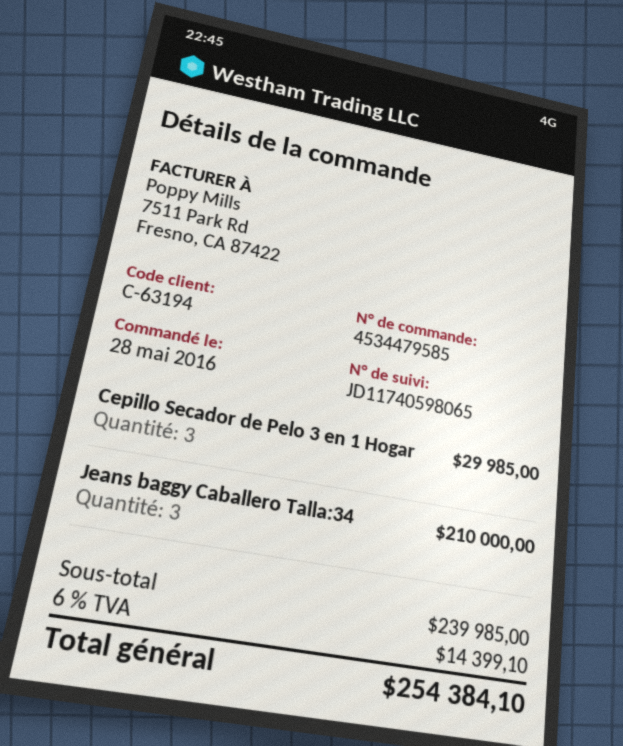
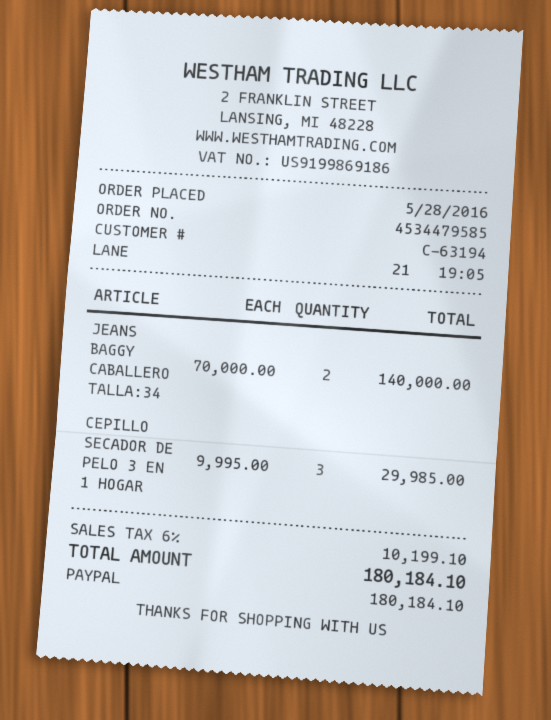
Jeans baggy Caballero Talla:34: 3 for 210000.00 -> 2 for 140000.00
tax: 6% = 14399.10 -> 6% = 10199.10
total: 254384.10 -> 180184.10

